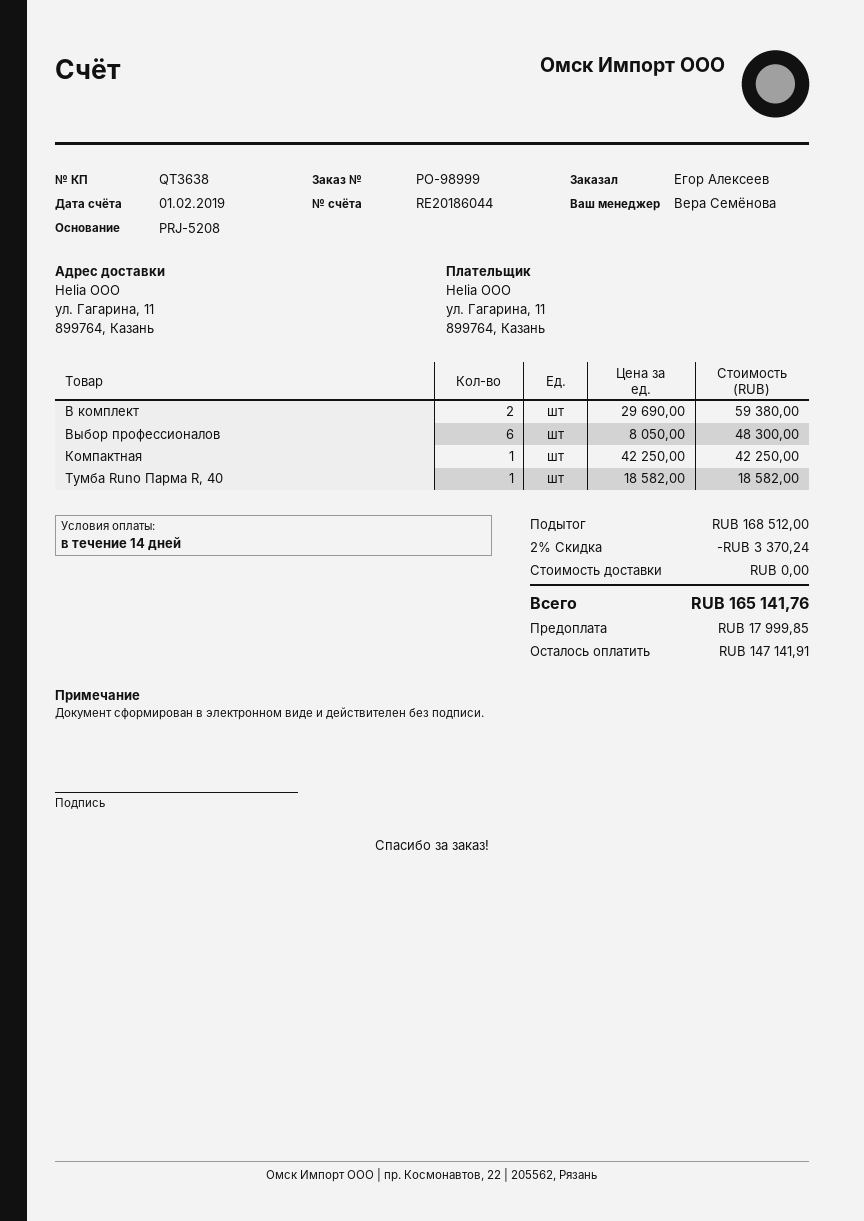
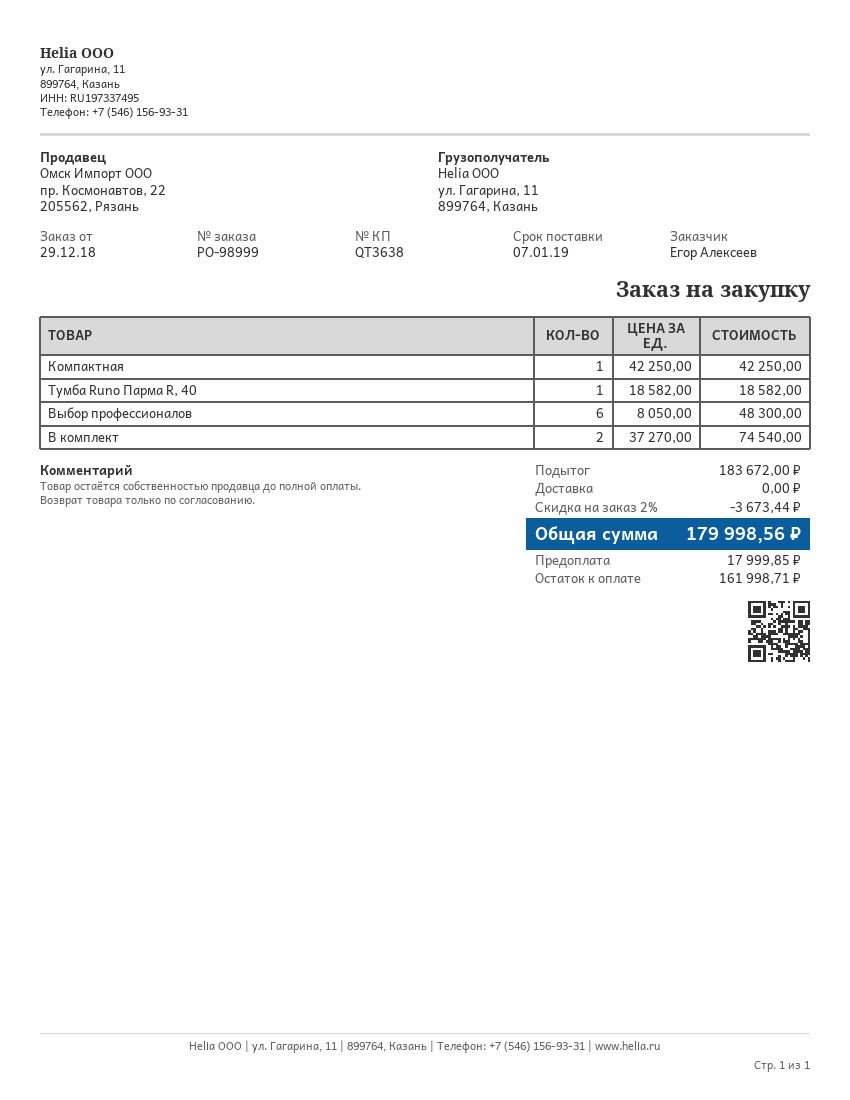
В комплект: 2 x 29690.00 = 59380.00 -> 2 x 37270.00 = 74540.00
subtotal: 168512.00 -> 183672.00
discount: 2% = 3370.24 -> 2% = 3673.44
total: 165141.76 -> 179998.56
balance: 147141.91 -> 161998.71

